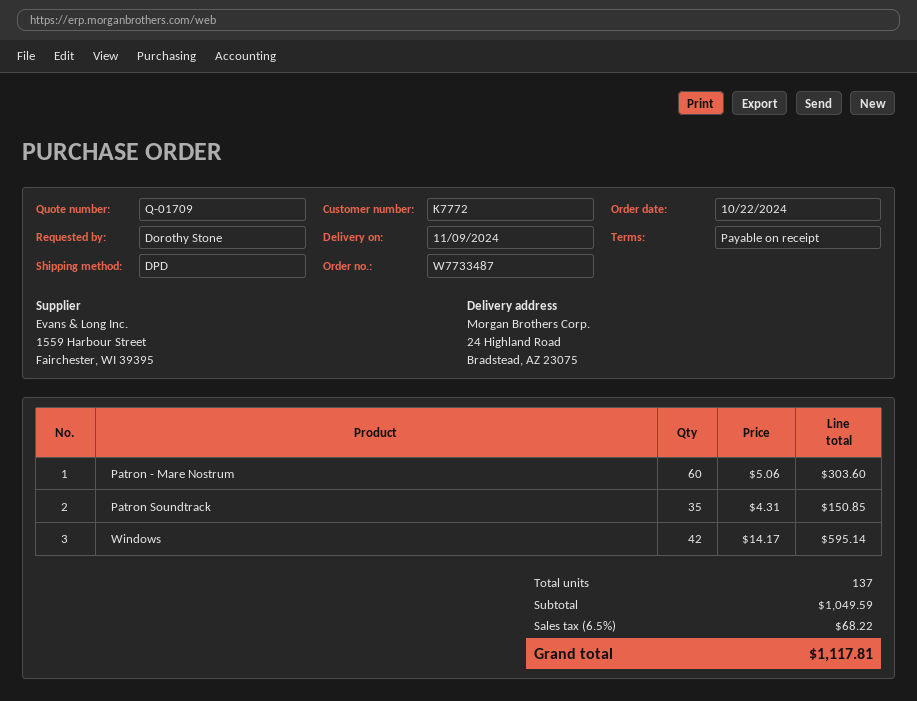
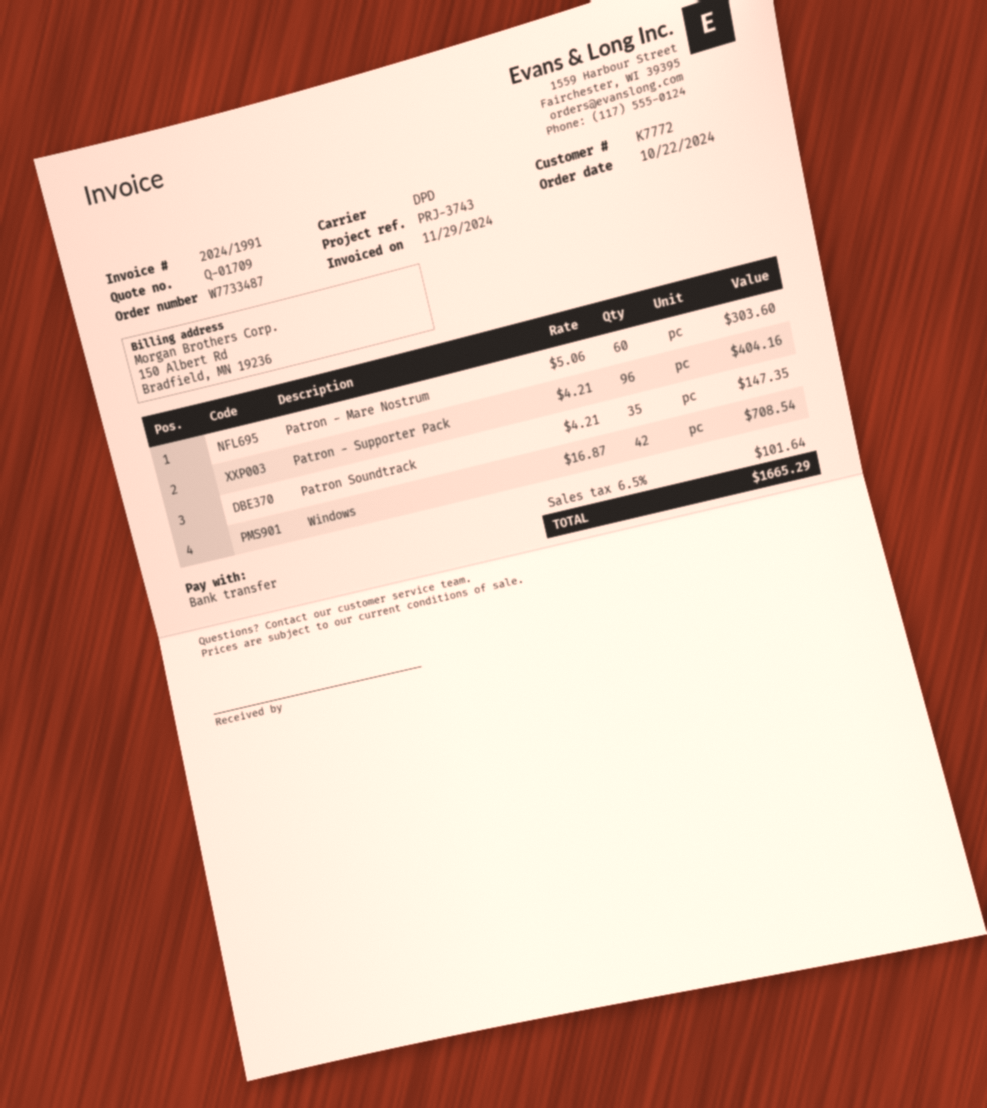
Patron Soundtrack: 35 x 4.31 = 150.85 -> 35 x 4.21 = 147.35
Windows: 42 x 14.17 = 595.14 -> 42 x 16.87 = 708.54
Patron - Supporter Pack: none -> 96 x 4.21 = 404.16
tax: 6.5% = 68.22 -> 6.5% = 101.64
total: 1117.81 -> 1665.29

